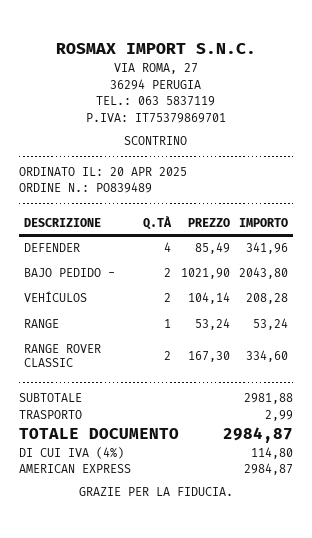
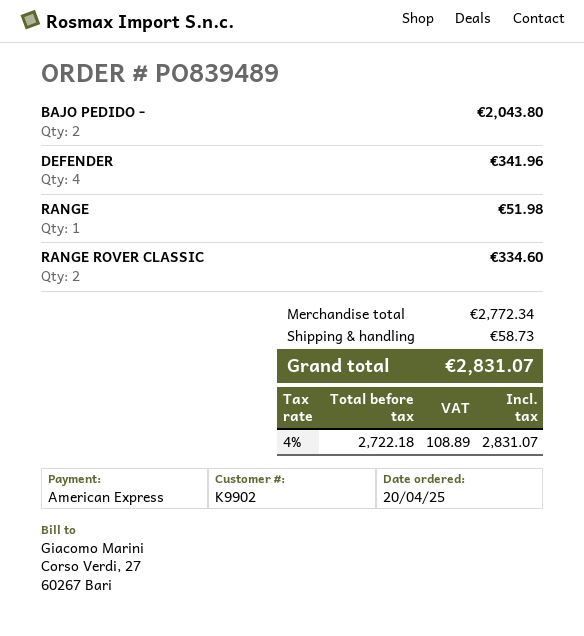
VEHÍCULOS: 2 for 208.28 -> none
RANGE: 1 for 53.24 -> 1 for 51.98
subtotal: 2981.88 -> 2772.34
shipping: 2.99 -> 58.73
tax: 4% = 114.80 -> 4% = 108.89
total: 2984.87 -> 2831.07

